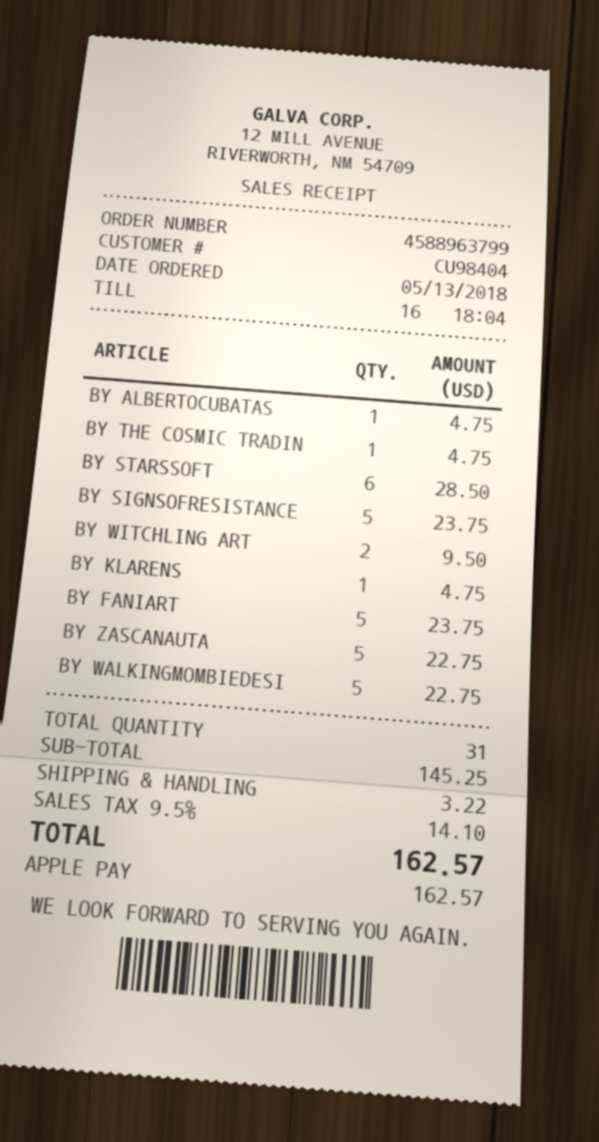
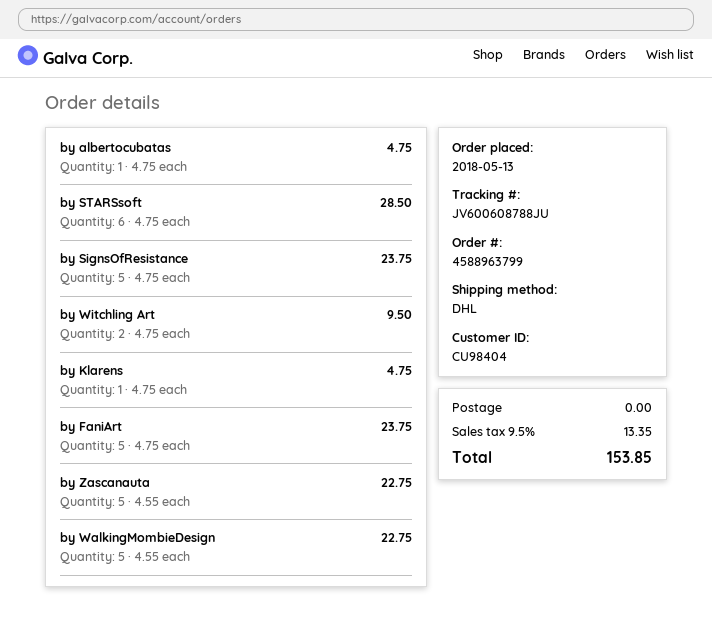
BY THE COSMIC TRADIN: 1 for 4.75 -> none
shipping: 3.22 -> 0.00
tax: 9.5% = 14.10 -> 9.5% = 13.35
total: 162.57 -> 153.85

